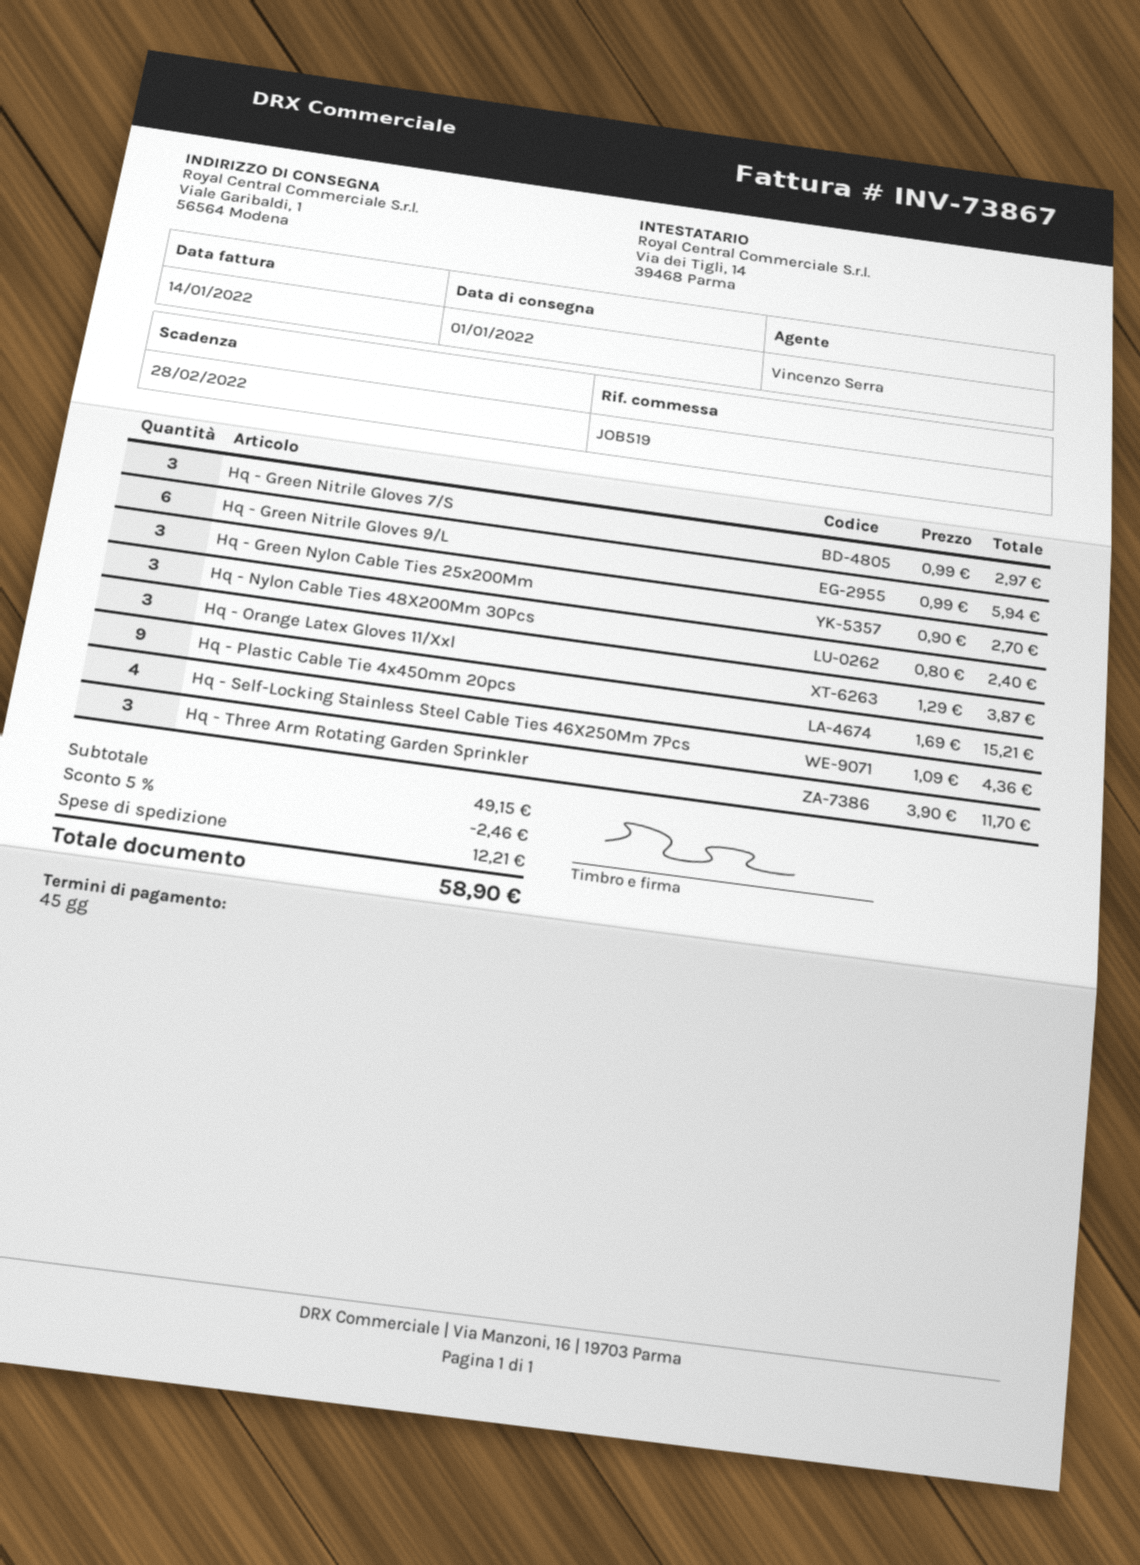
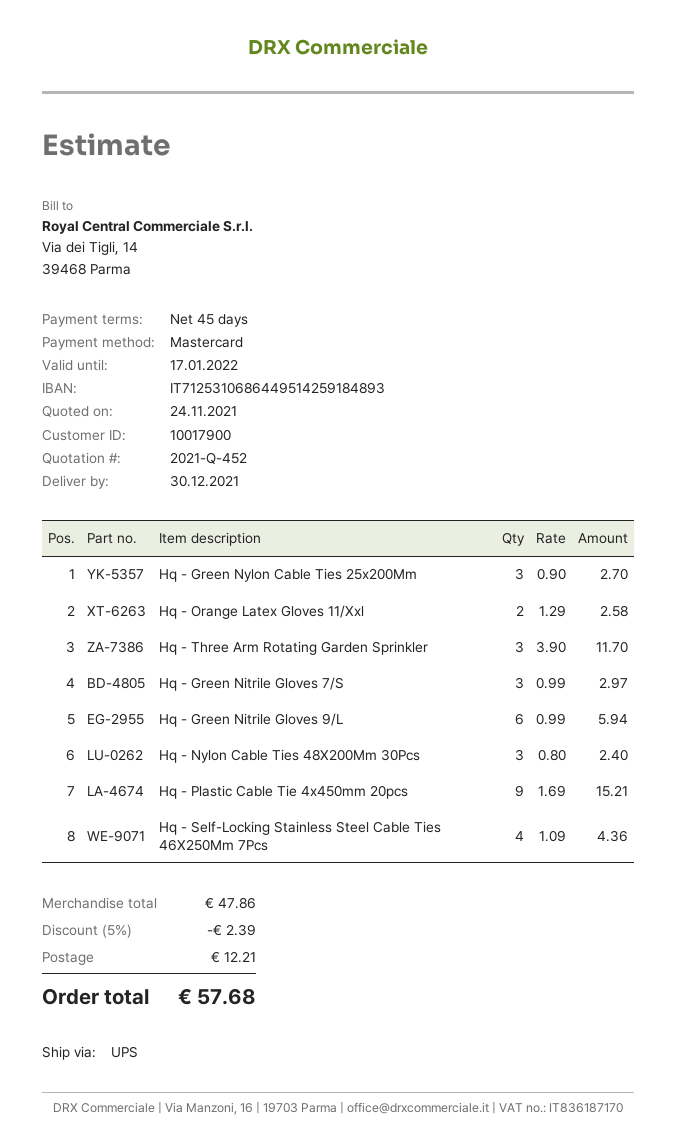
delivery date: 2022-01-01 -> 2021-12-30
Hq - Orange Latex Gloves 11/Xxl: 3 x 1.29 = 3.87 -> 2 x 1.29 = 2.58
subtotal: 49.15 -> 47.86
discount: 5% = 2.46 -> 5% = 2.39
total: 58.90 -> 57.68

